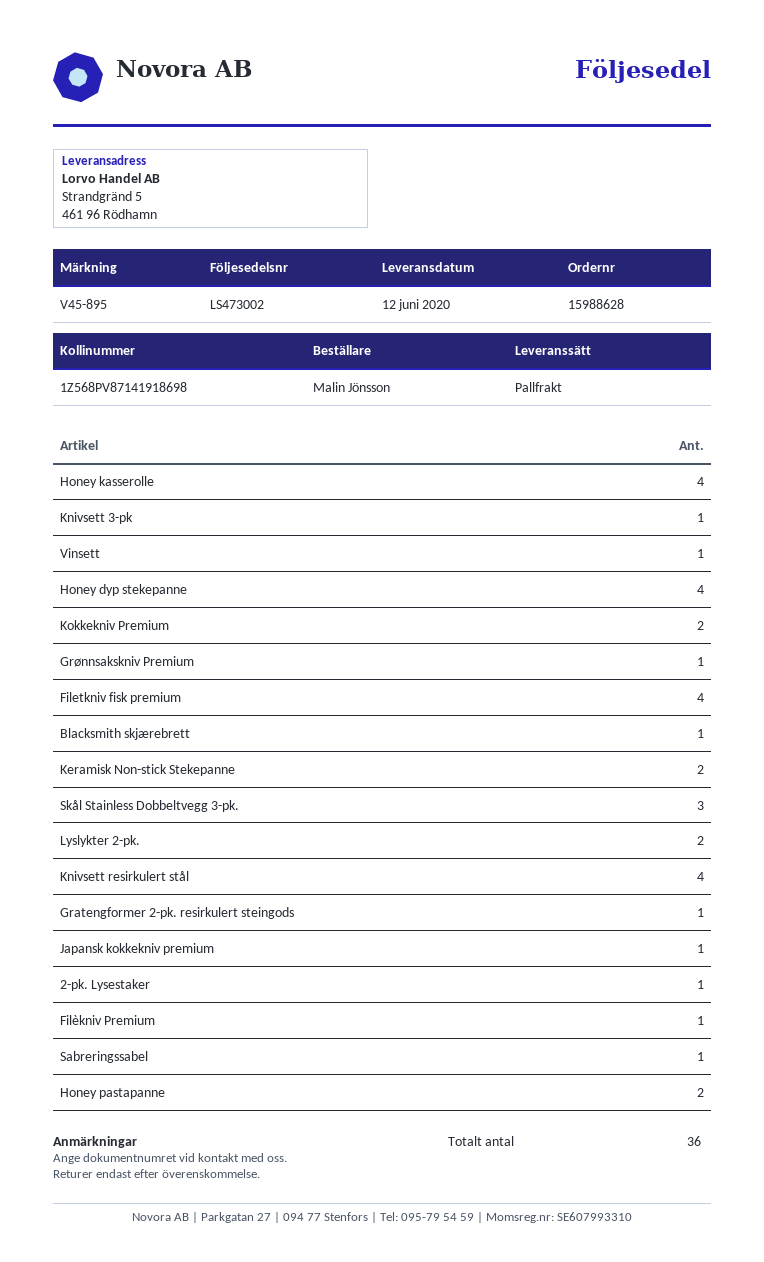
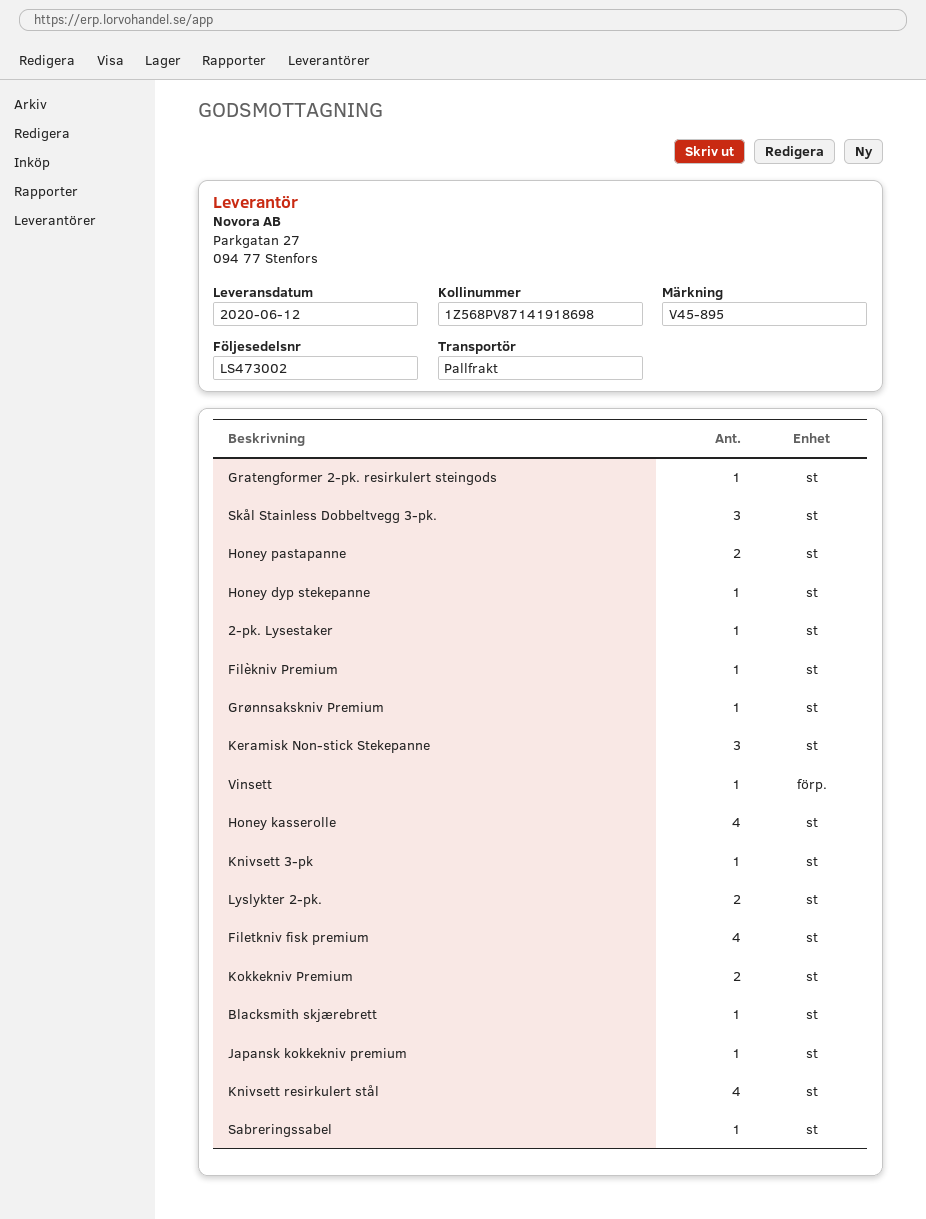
Honey dyp stekepanne: 4 -> 1
Keramisk Non-stick Stekepanne: 2 -> 3

